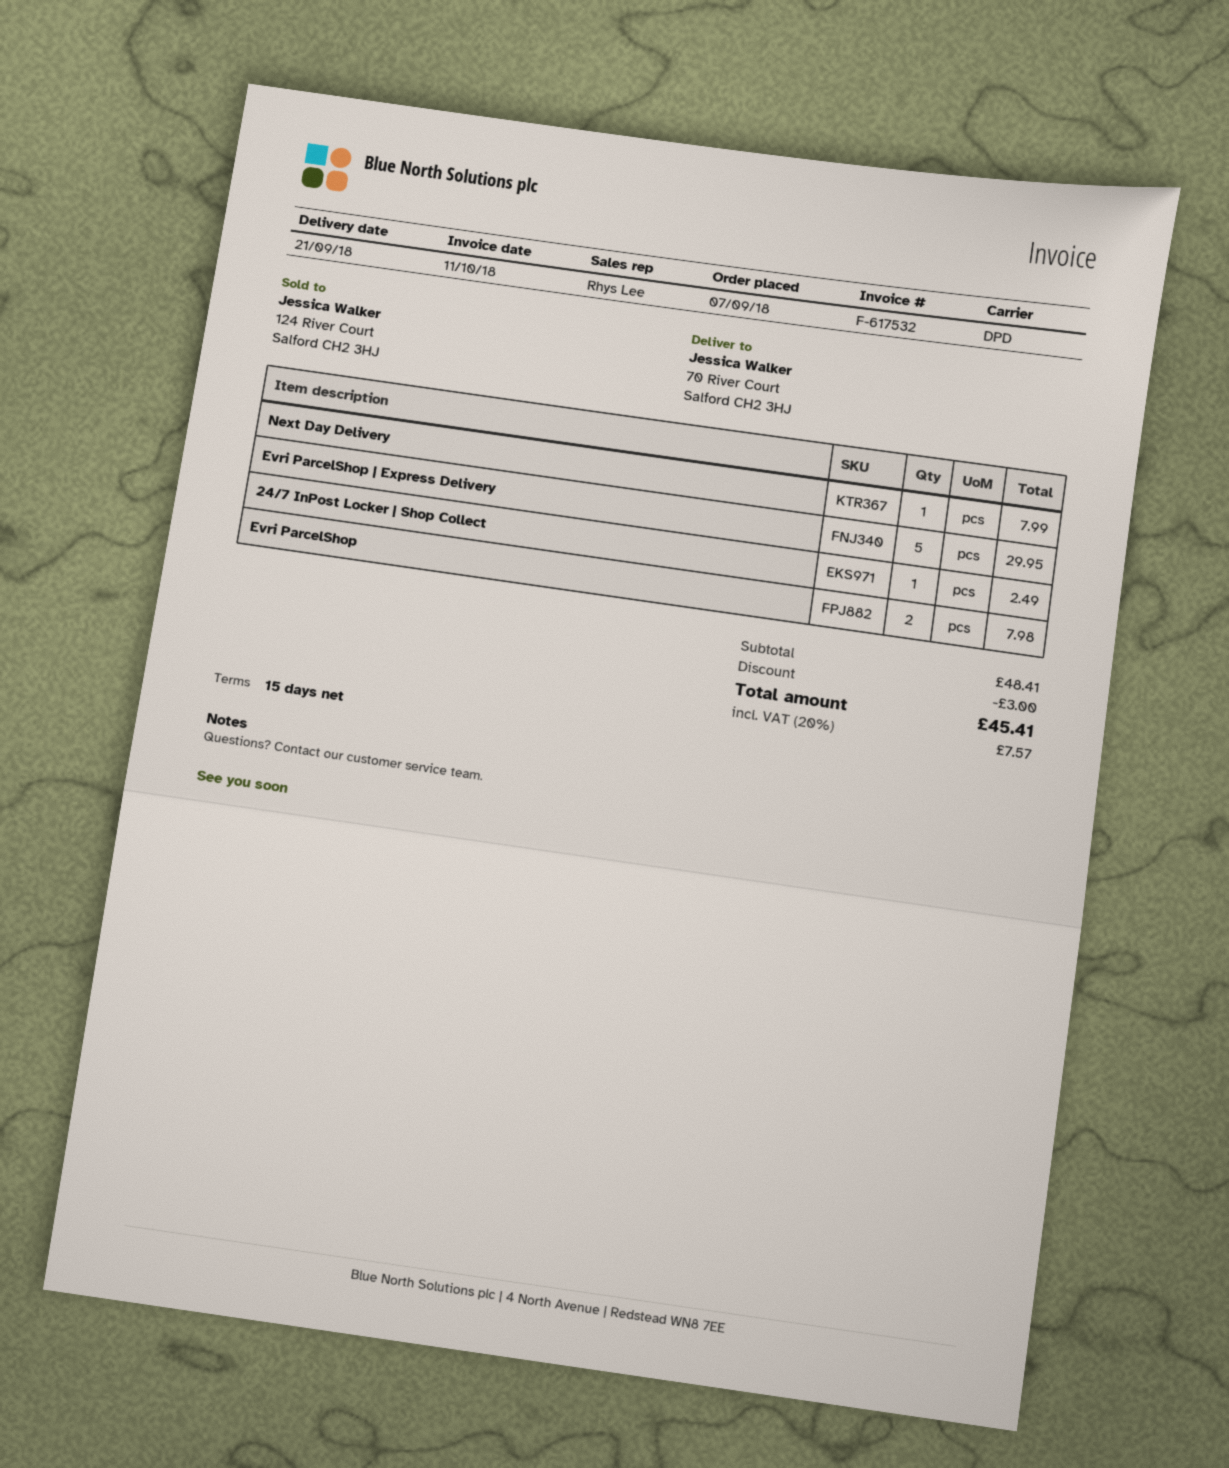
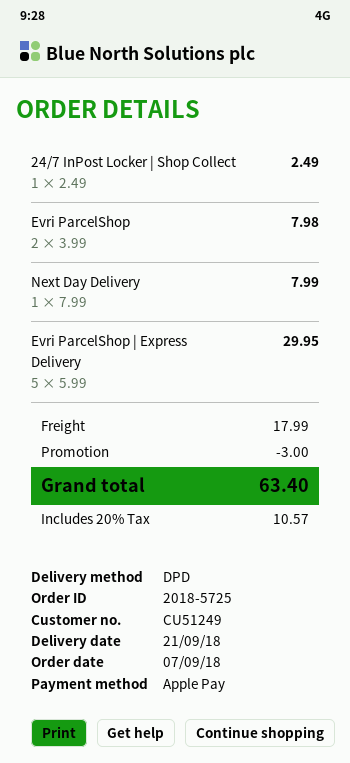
shipping: none -> 17.99
tax: 20% = 7.57 -> 20% = 10.57
total: 45.41 -> 63.40

